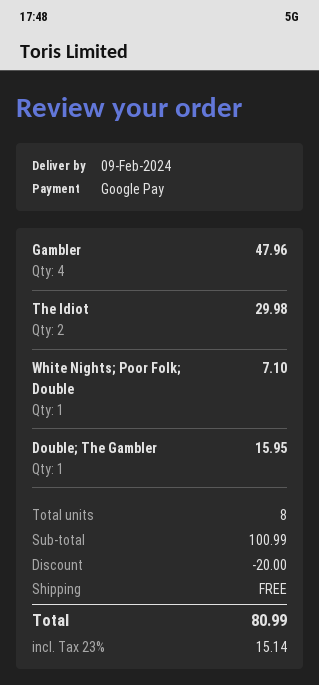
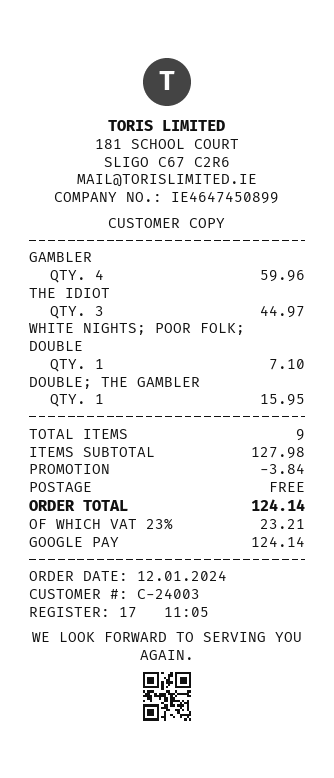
Gambler: 4 for 47.96 -> 4 for 59.96
The Idiot: 2 for 29.98 -> 3 for 44.97
total quantity: 8 -> 9
subtotal: 100.99 -> 127.98
discount: 20.00 -> 3.84
tax: 23% = 15.14 -> 23% = 23.21
total: 80.99 -> 124.14

